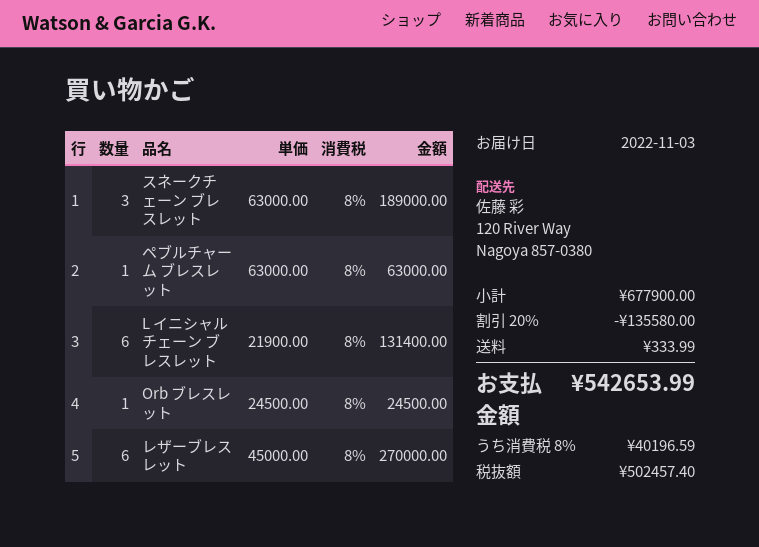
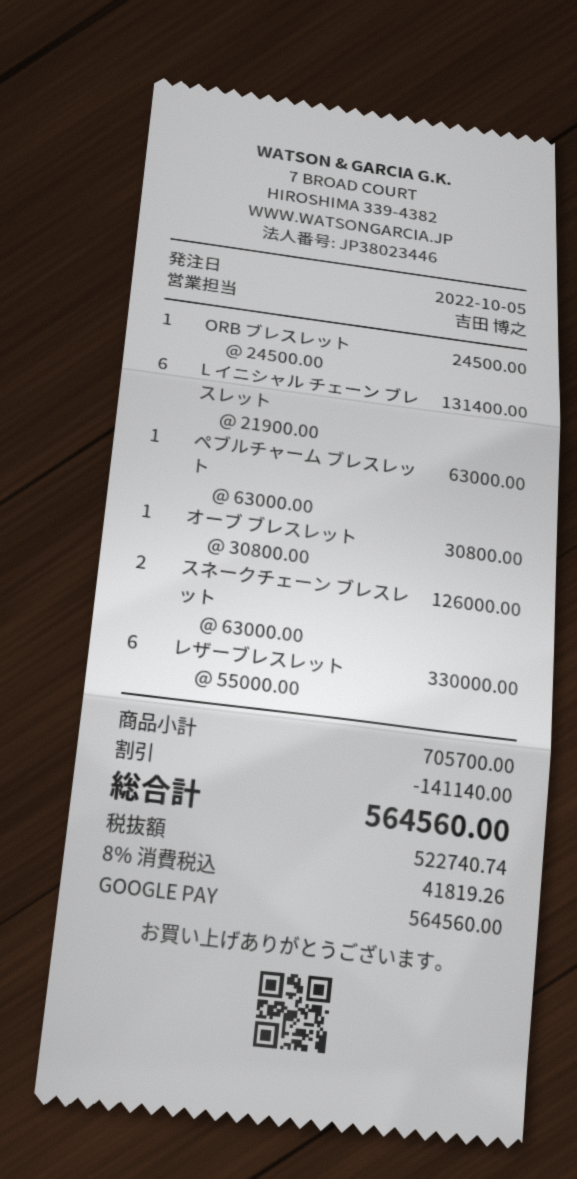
スネークチェーン ブレスレット: 3 x 63000.00 = 189000.00 -> 2 x 63000.00 = 126000.00
レザーブレスレット: 6 x 45000.00 = 270000.00 -> 6 x 55000.00 = 330000.00
オーブ ブレスレット: none -> 1 x 30800.00 = 30800.00
subtotal: 677900.00 -> 705700.00
discount: 135580.00 -> 141140.00
shipping: 333.99 -> none
net: 502457.40 -> 522740.74
tax: 8% = 40196.59 -> 8% = 41819.26
total: 542653.99 -> 564560.00

